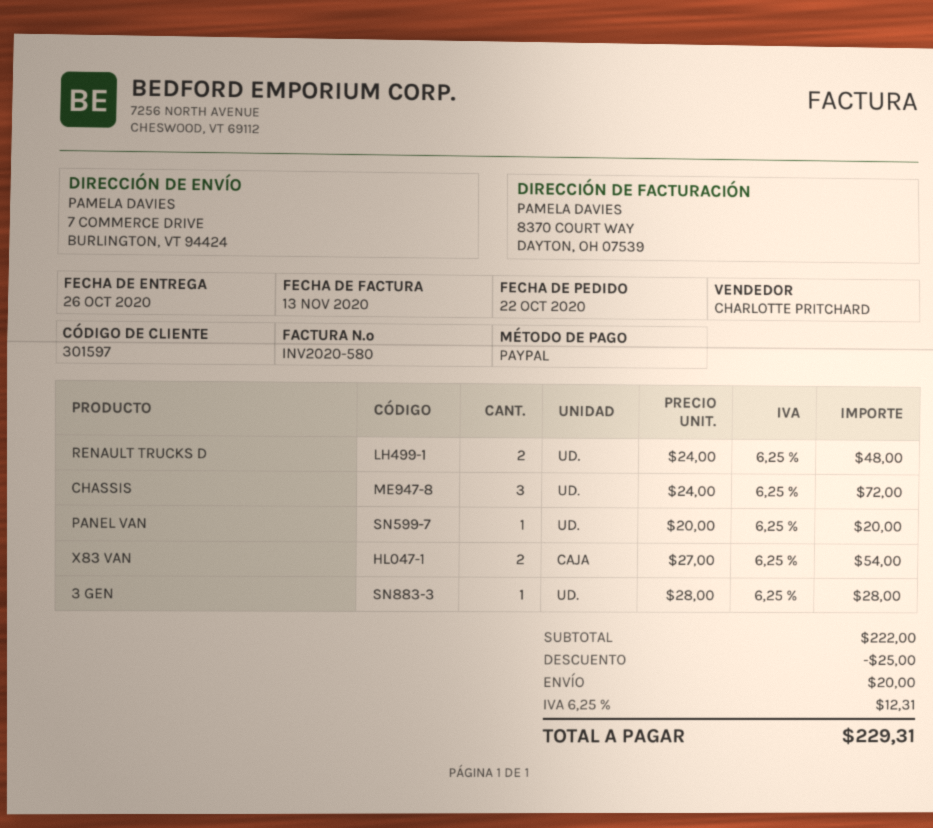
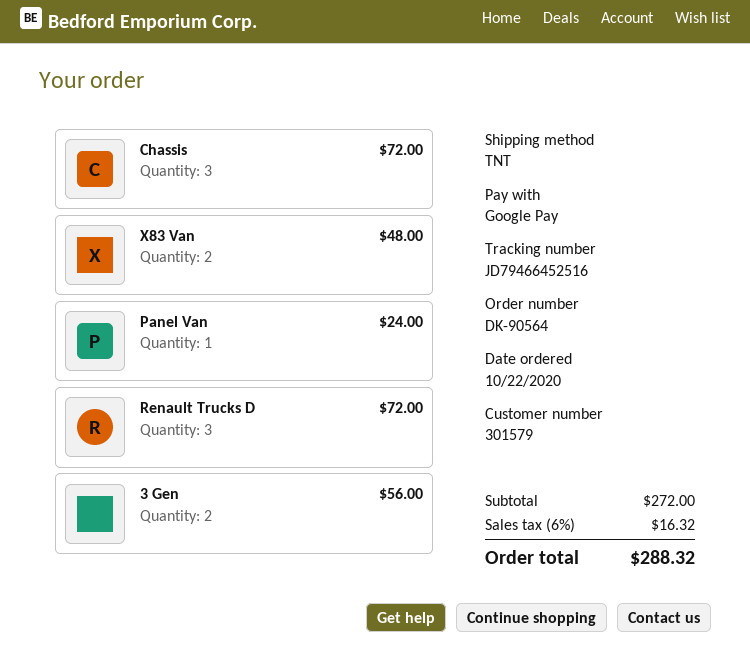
customer number: 301597 -> 301579
payment method: PayPal -> Google Pay
RENAULT TRUCKS D: 2 for 48.00 -> 3 for 72.00
PANEL VAN: 1 for 20.00 -> 1 for 24.00
X83 VAN: 2 for 54.00 -> 2 for 48.00
3 GEN: 1 for 28.00 -> 2 for 56.00
subtotal: 222.00 -> 272.00
discount: 25.00 -> none
shipping: 20.00 -> none
tax: 6.25% = 12.31 -> 6% = 16.32
total: 229.31 -> 288.32

